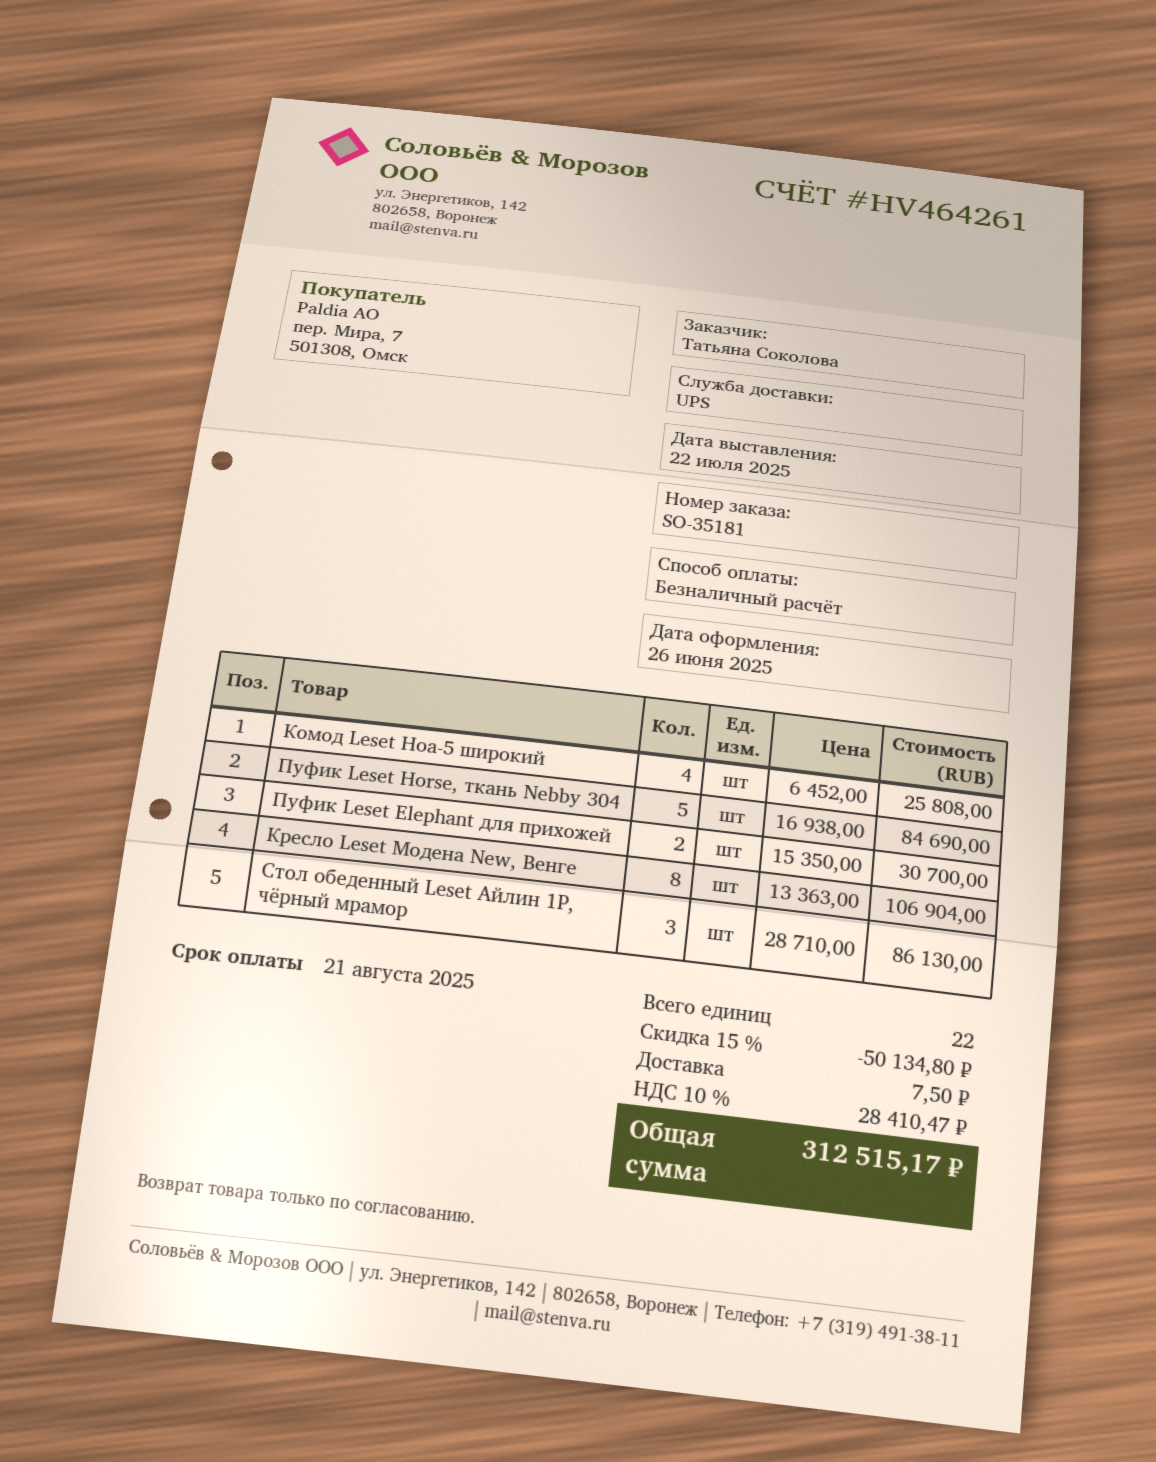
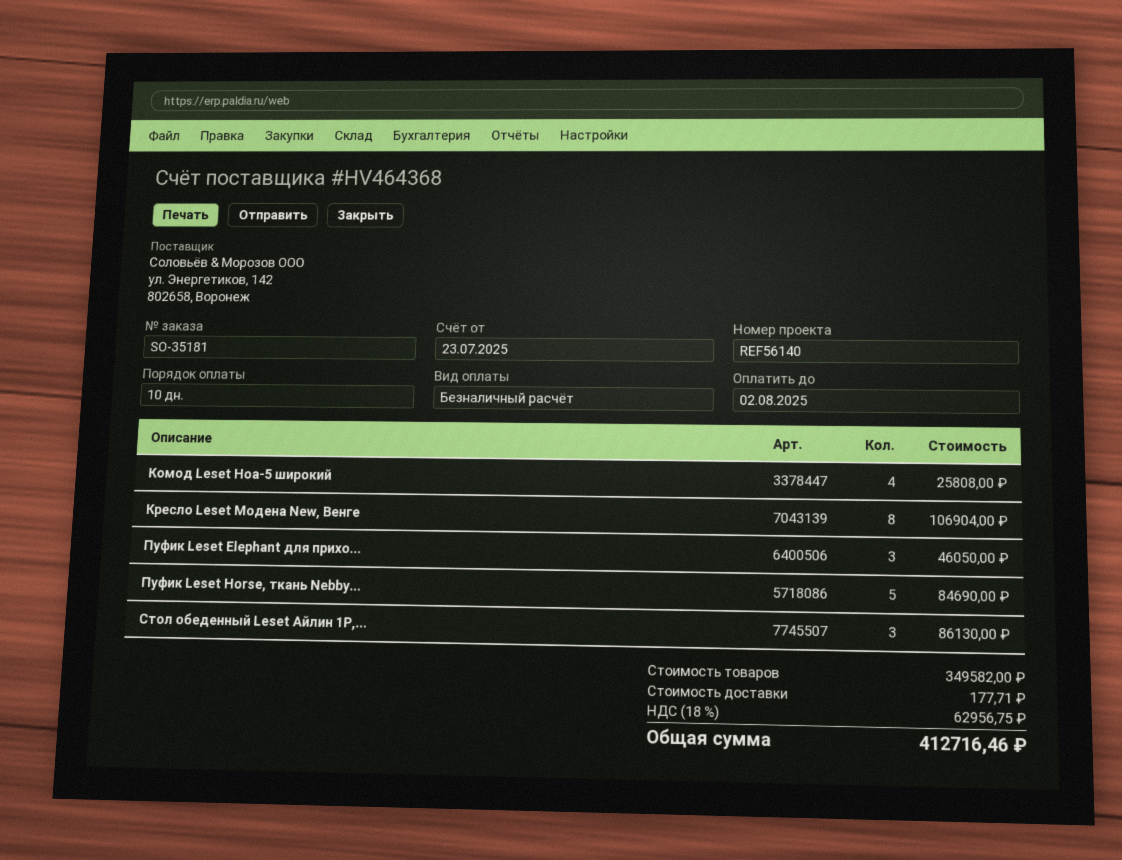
invoice number: HV464261 -> HV464368
invoice date: 2025-07-22 -> 2025-07-23
due date: 2025-08-21 -> 2025-08-02
Пуфик Leset Elephant для прихожей: 2 for 30700.00 -> 3 for 46050.00
discount: 15% = 50134.80 -> none
shipping: 7.50 -> 177.71
tax: 10% = 28410.47 -> 18% = 62956.75
total: 312515.17 -> 412716.46

